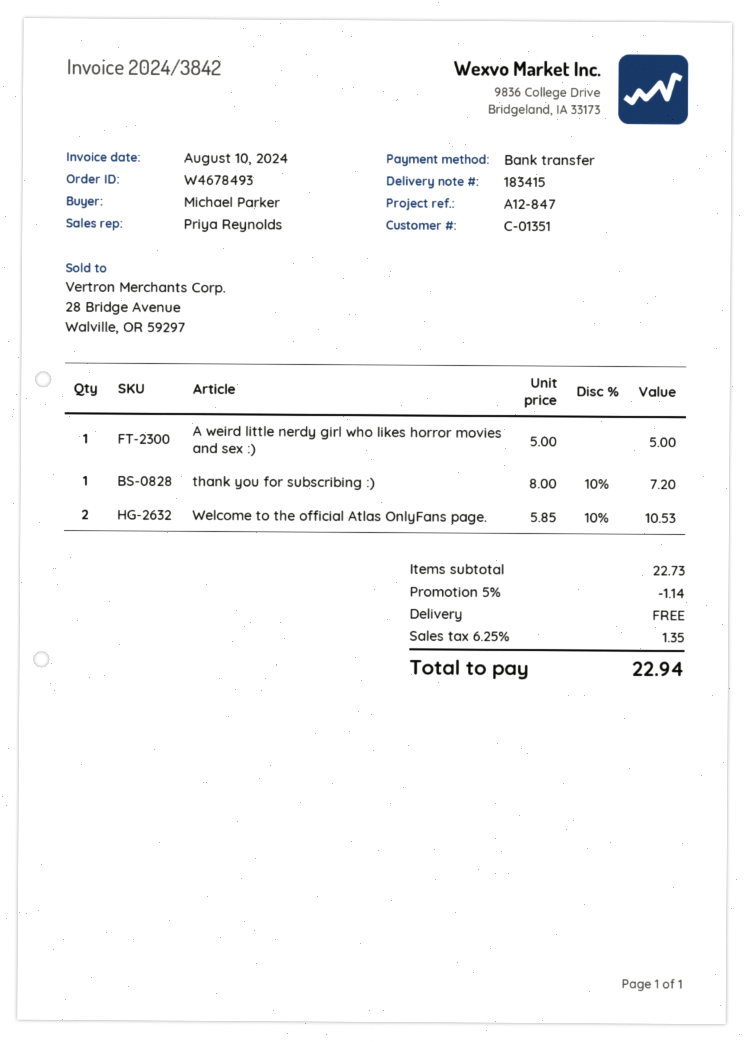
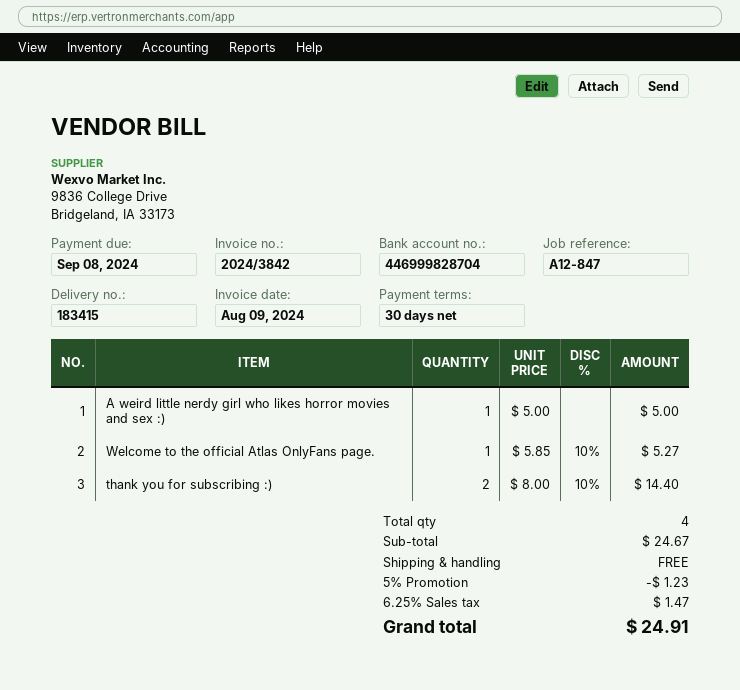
invoice date: 2024-08-10 -> 2024-08-09
thank you for subscribing :): 1 x 8.00 - 10% = 7.20 -> 2 x 8.00 - 10% = 14.40
Welcome to the official Atlas OnlyFans page.: 2 x 5.85 - 10% = 10.53 -> 1 x 5.85 - 10% = 5.27
subtotal: 22.73 -> 24.67
discount: 5% = 1.14 -> 5% = 1.23
tax: 6.25% = 1.35 -> 6.25% = 1.47
total: 22.94 -> 24.91

